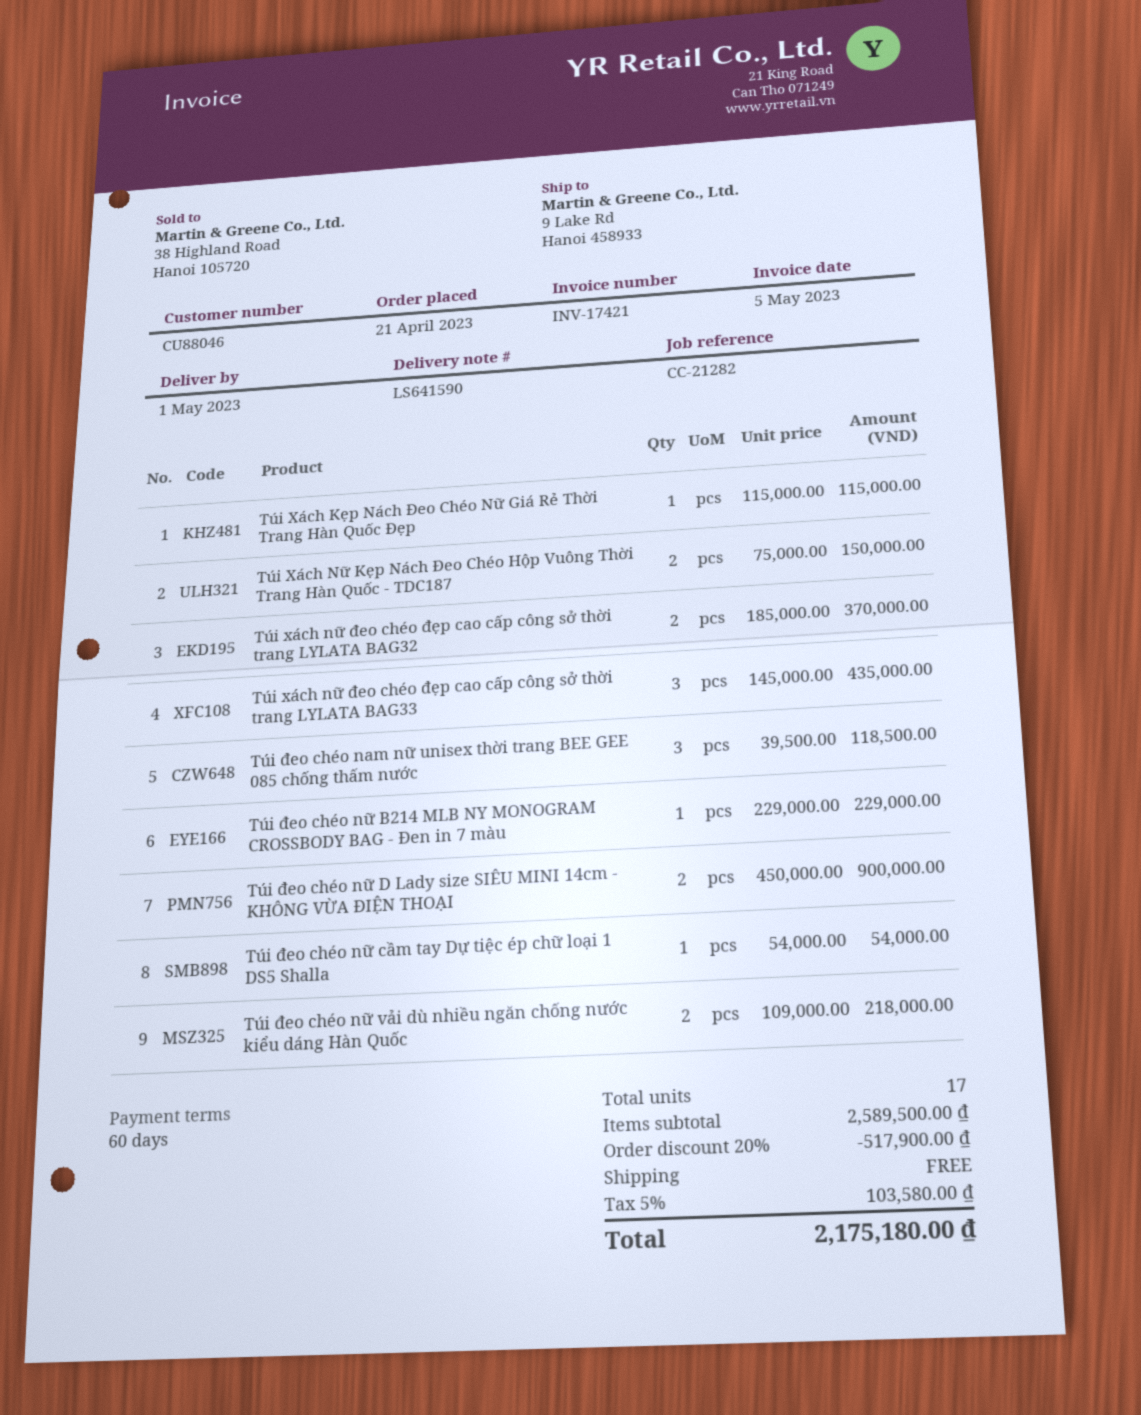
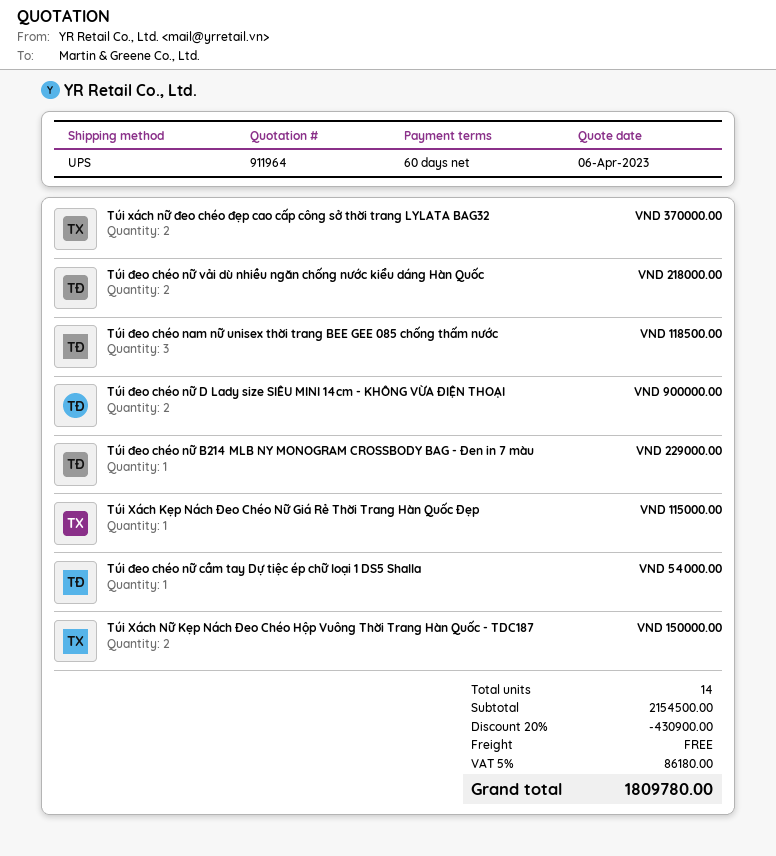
Túi xách nữ đeo chéo đẹp cao cấp công sở thời trang LYLATA BAG33: 3 for 435000.00 -> none
total quantity: 17 -> 14
subtotal: 2589500.00 -> 2154500.00
discount: 20% = 517900.00 -> 20% = 430900.00
tax: 5% = 103580.00 -> 5% = 86180.00
total: 2175180.00 -> 1809780.00

